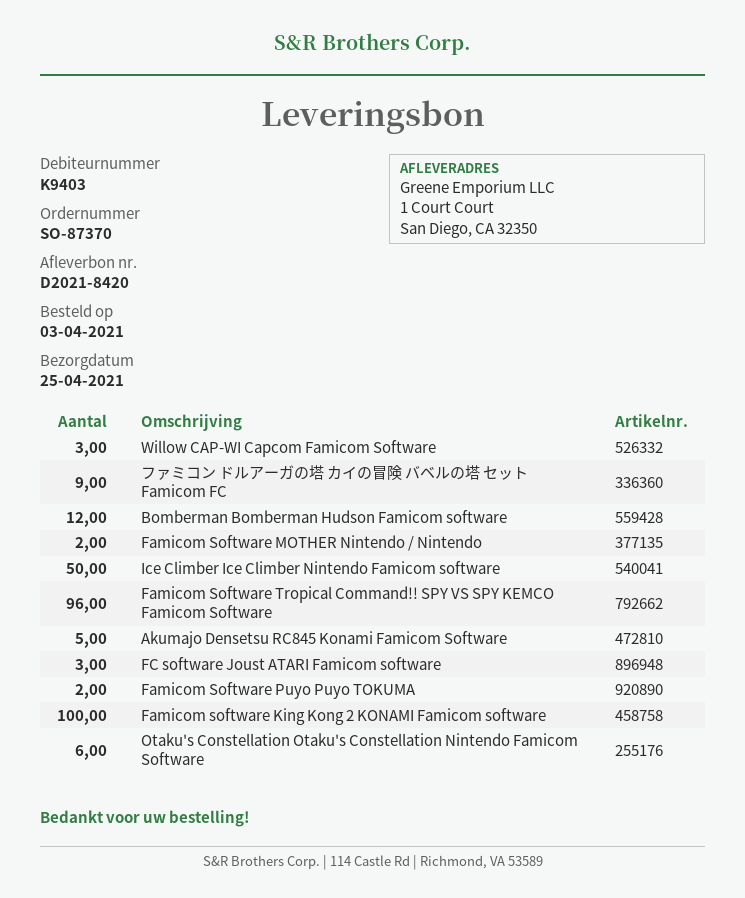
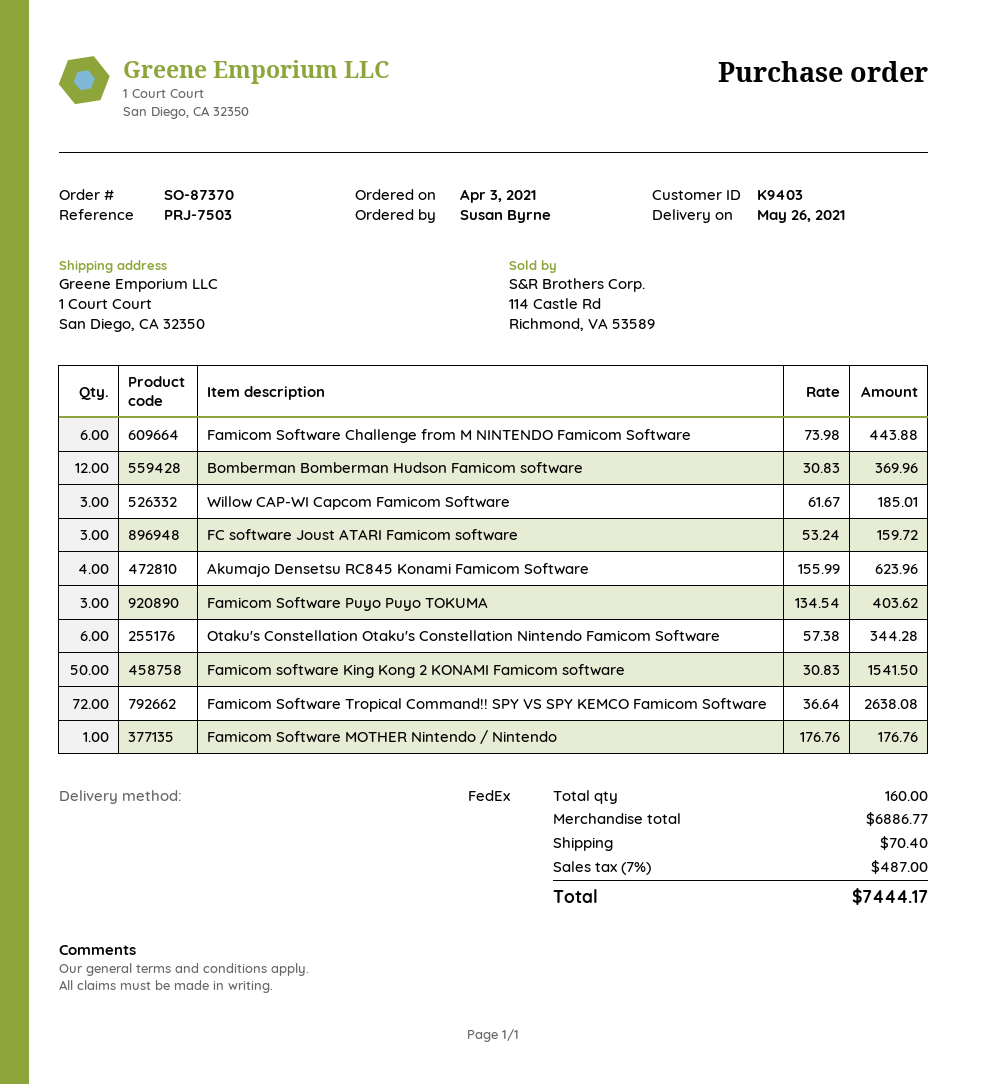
delivery date: 2021-04-25 -> 2021-05-26
ファミコン ドルアーガの塔 カイの冒険 バベルの塔 セット Famicom FC: 9 -> none
Famicom Software MOTHER Nintendo / Nintendo: 2 -> 1
Ice Climber Ice Climber Nintendo Famicom software: 50 -> none
Famicom Software Tropical Command!! SPY VS SPY KEMCO Famicom Software: 96 -> 72
Akumajo Densetsu RC845 Konami Famicom Software: 5 -> 4
Famicom Software Puyo Puyo TOKUMA: 2 -> 3
Famicom software King Kong 2 KONAMI Famicom software: 100 -> 50
Famicom Software Challenge from M NINTENDO Famicom Software: none -> 6

